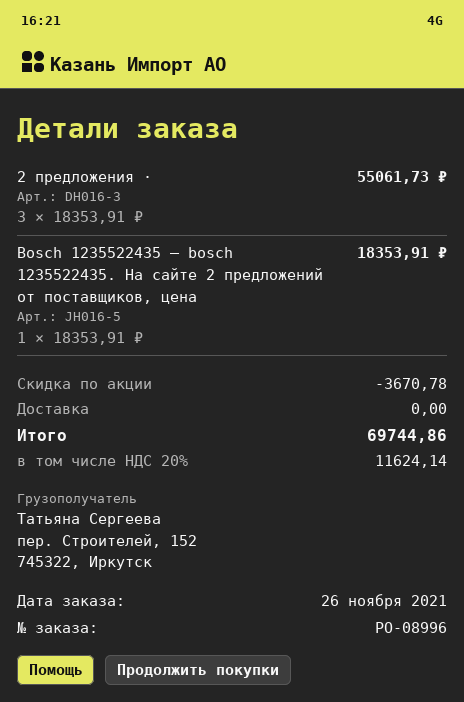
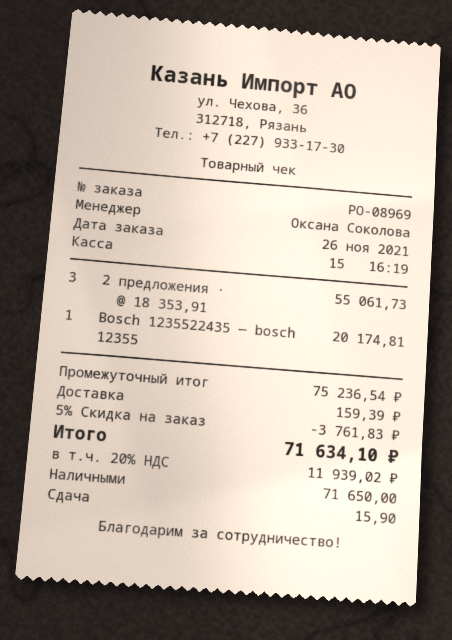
order number: PO-08996 -> PO-08969
Bosch 1235522435 — bosch 1235522435. На сайте 2 предложений от поставщиков, цена: 1 x 18353.91 = 18353.91 -> 1 x 20174.81 = 20174.81
discount: 3670.78 -> 3761.83
shipping: 0.00 -> 159.39
tax: 20% = 11624.14 -> 20% = 11939.02
total: 69744.86 -> 71634.10

